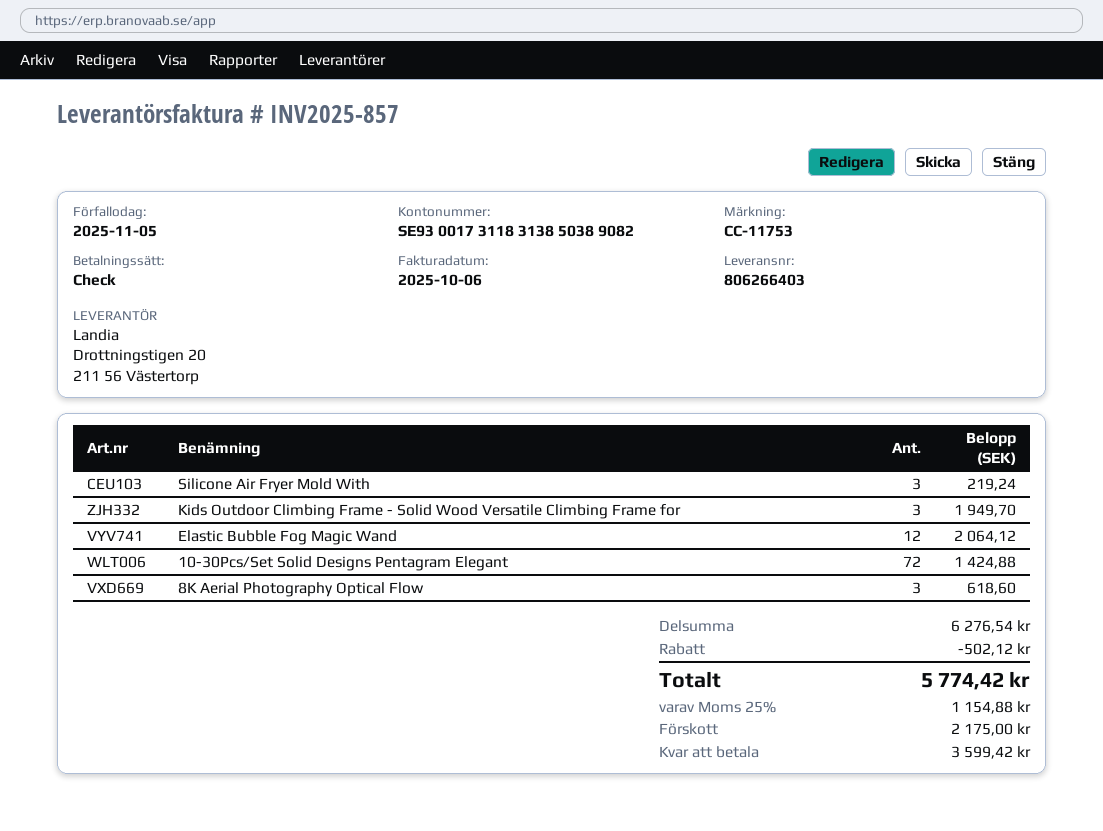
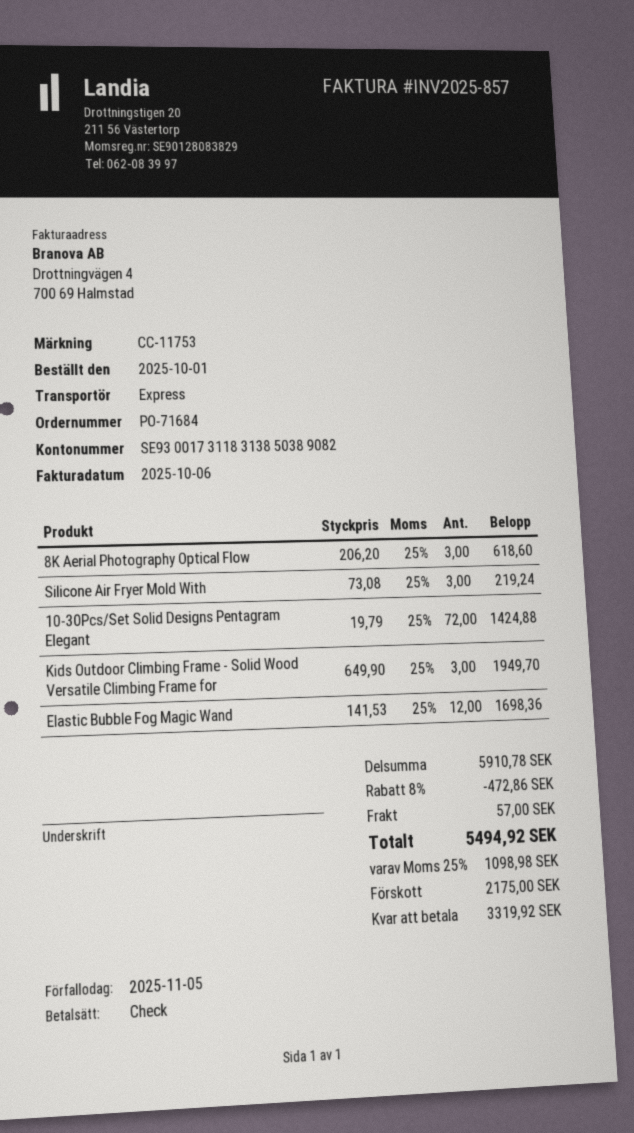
Elastic Bubble Fog Magic Wand: 12 for 2064.12 -> 12 for 1698.36
subtotal: 6276.54 -> 5910.78
discount: 502.12 -> 472.86
shipping: none -> 57.00
tax: 25% = 1154.88 -> 25% = 1098.98
total: 5774.42 -> 5494.92
balance: 3599.42 -> 3319.92

